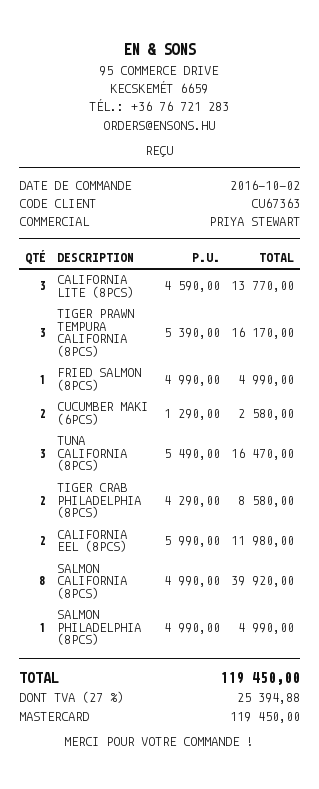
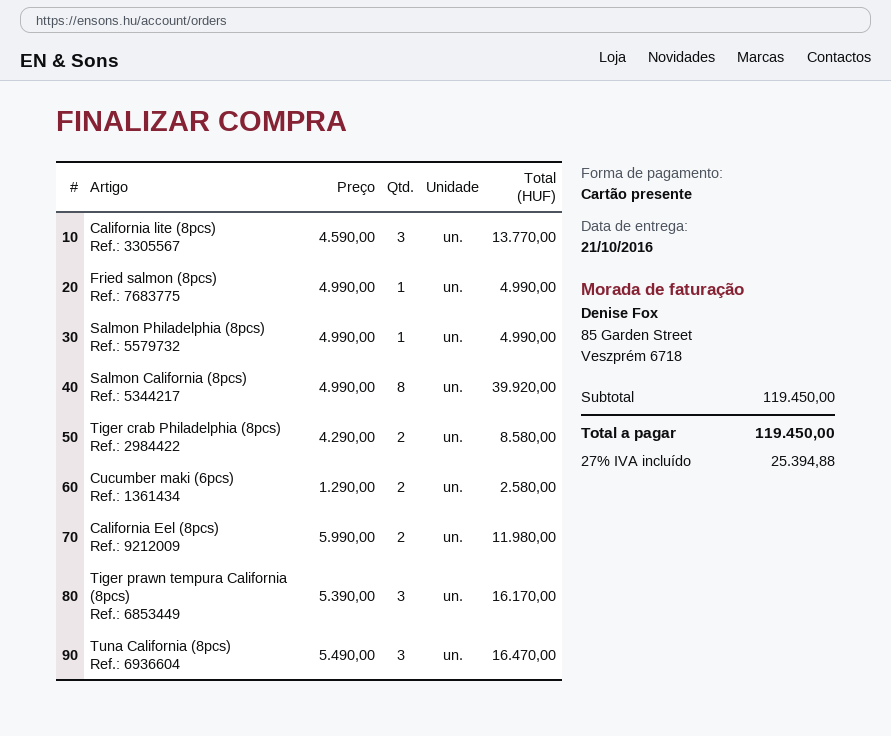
payment method: Mastercard -> gift card

